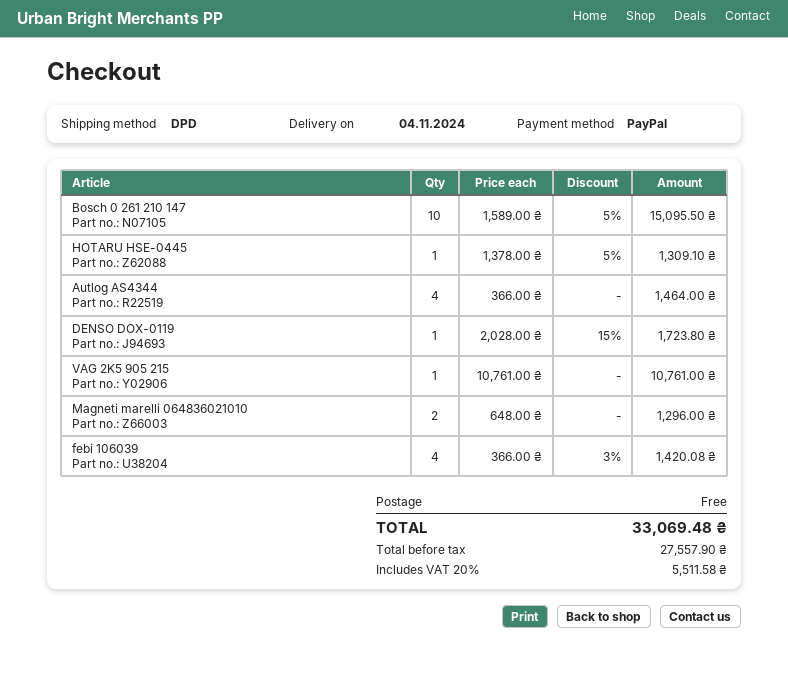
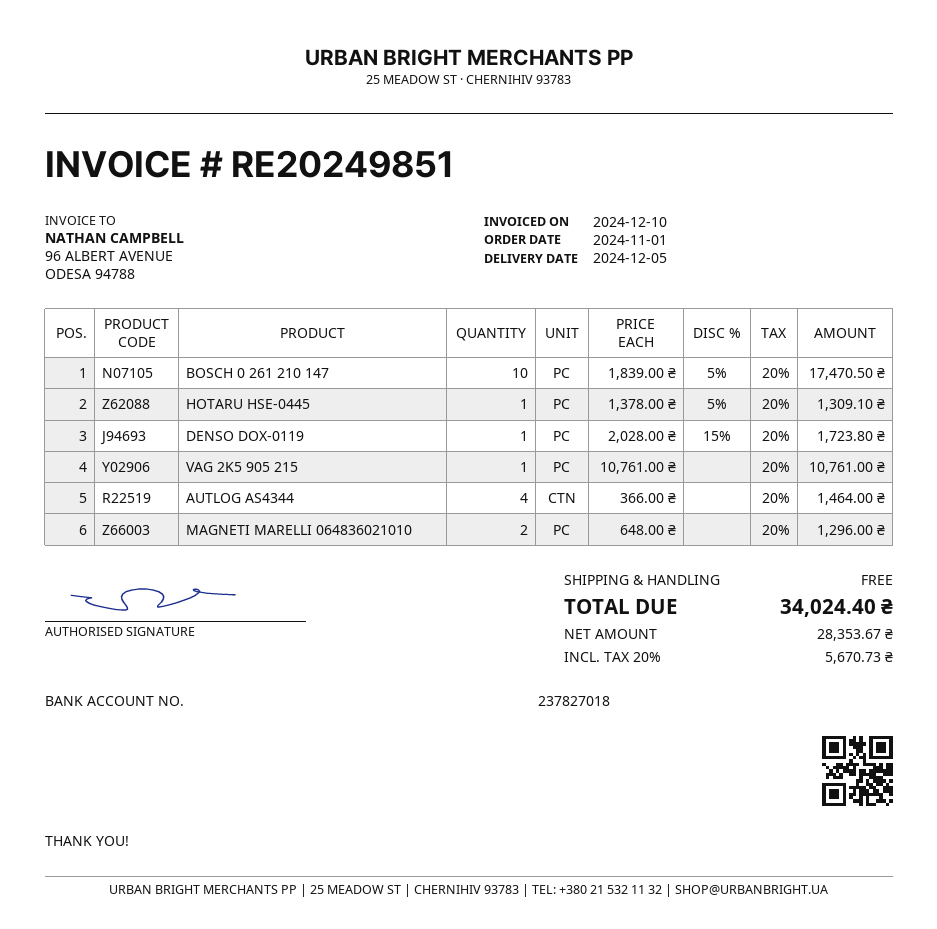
delivery date: 2024-11-04 -> 2024-12-05
Bosch 0 261 210 147: 10 x 1589.00 - 5% = 15095.50 -> 10 x 1839.00 - 5% = 17470.50
febi 106039: 4 x 366.00 - 3% = 1420.08 -> none
net: 27557.90 -> 28353.67
tax: 20% = 5511.58 -> 20% = 5670.73
total: 33069.48 -> 34024.40

